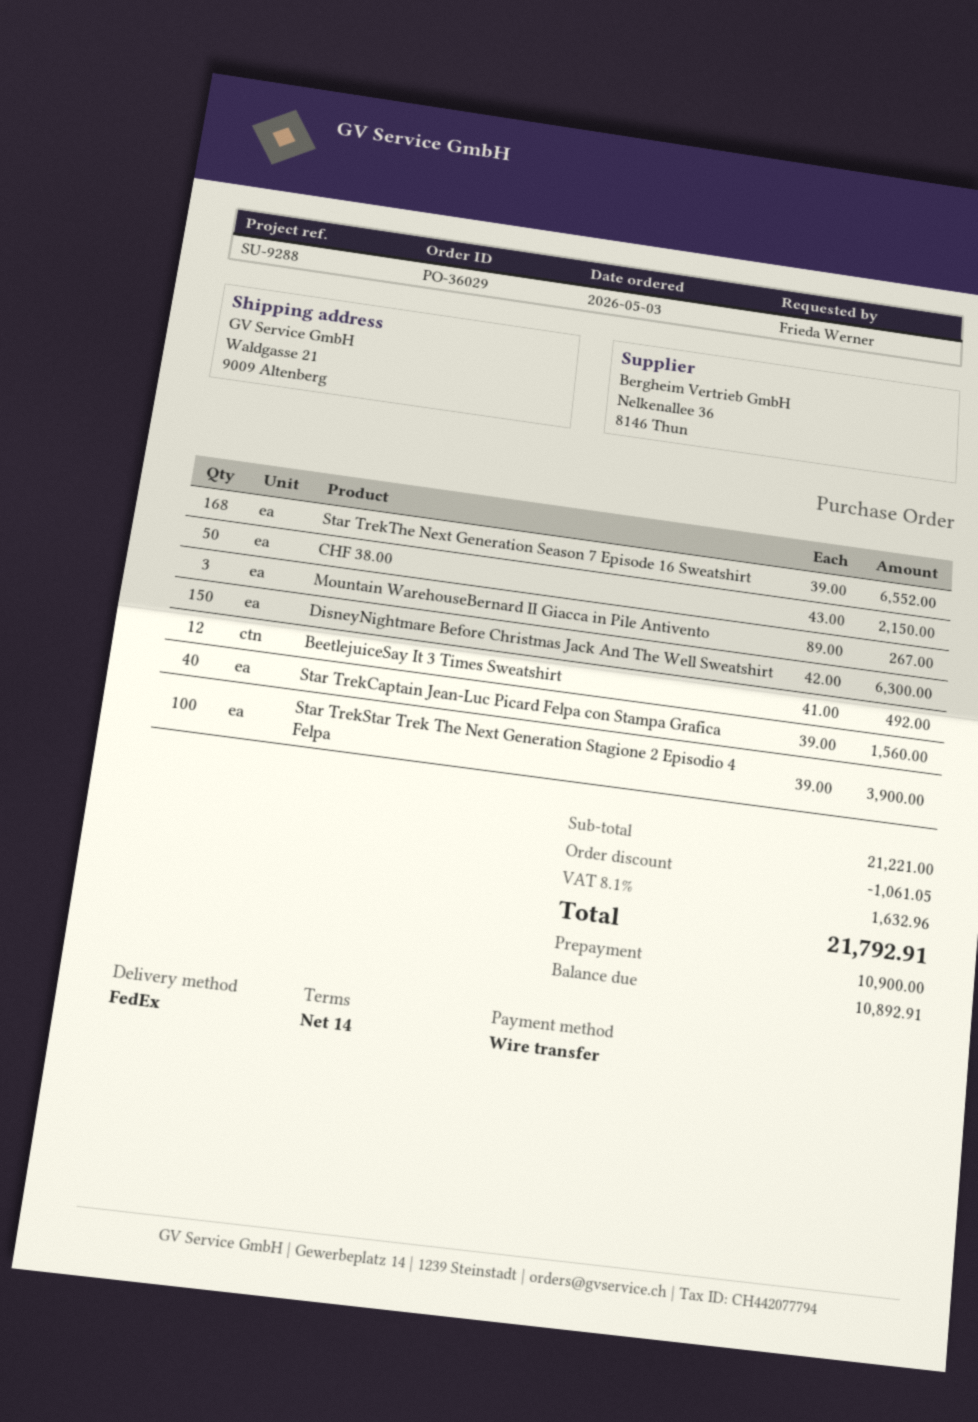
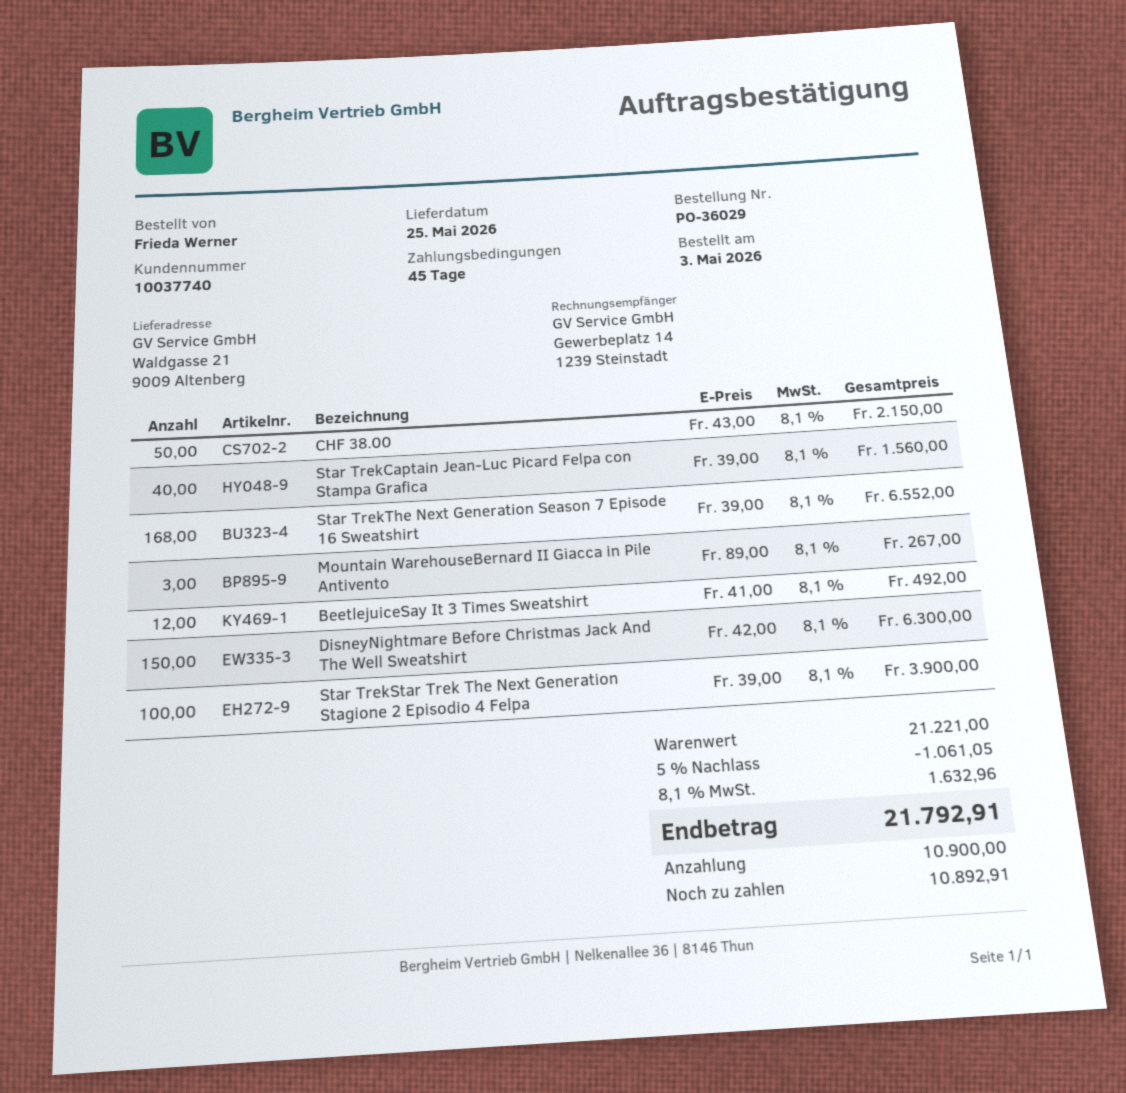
payment terms: 14 days -> 45 days

